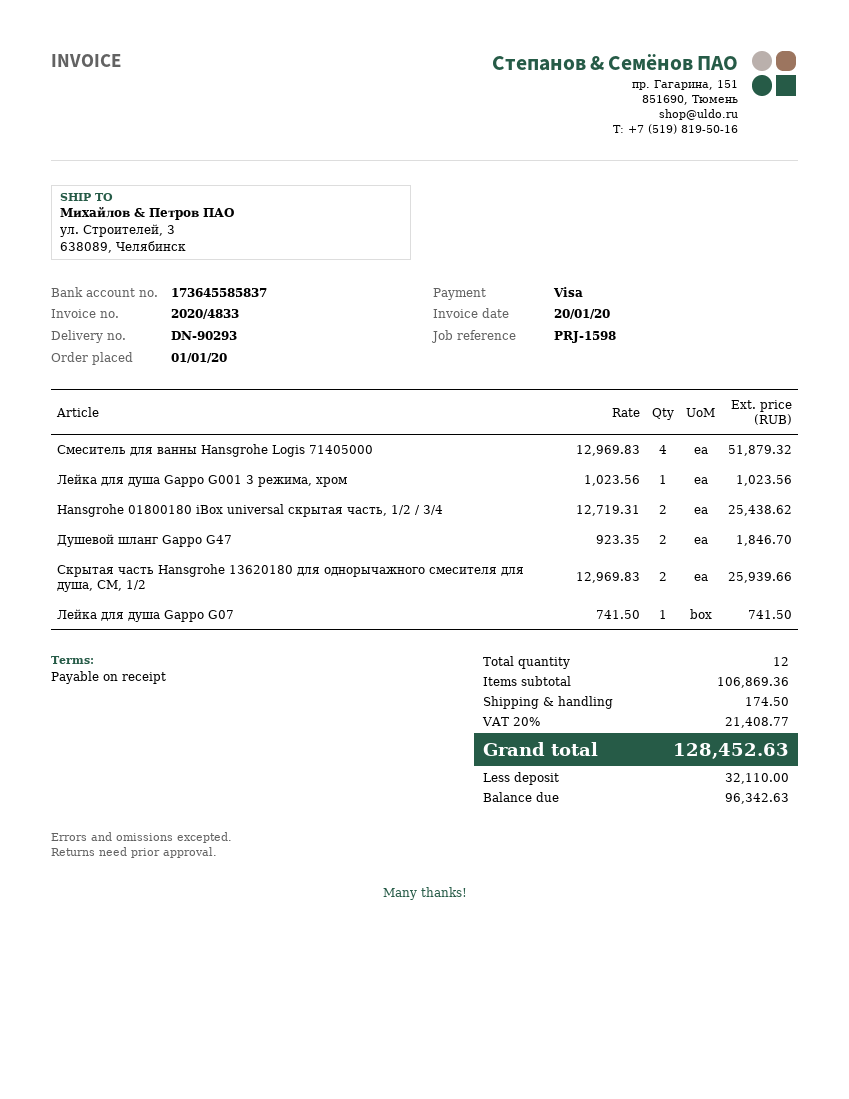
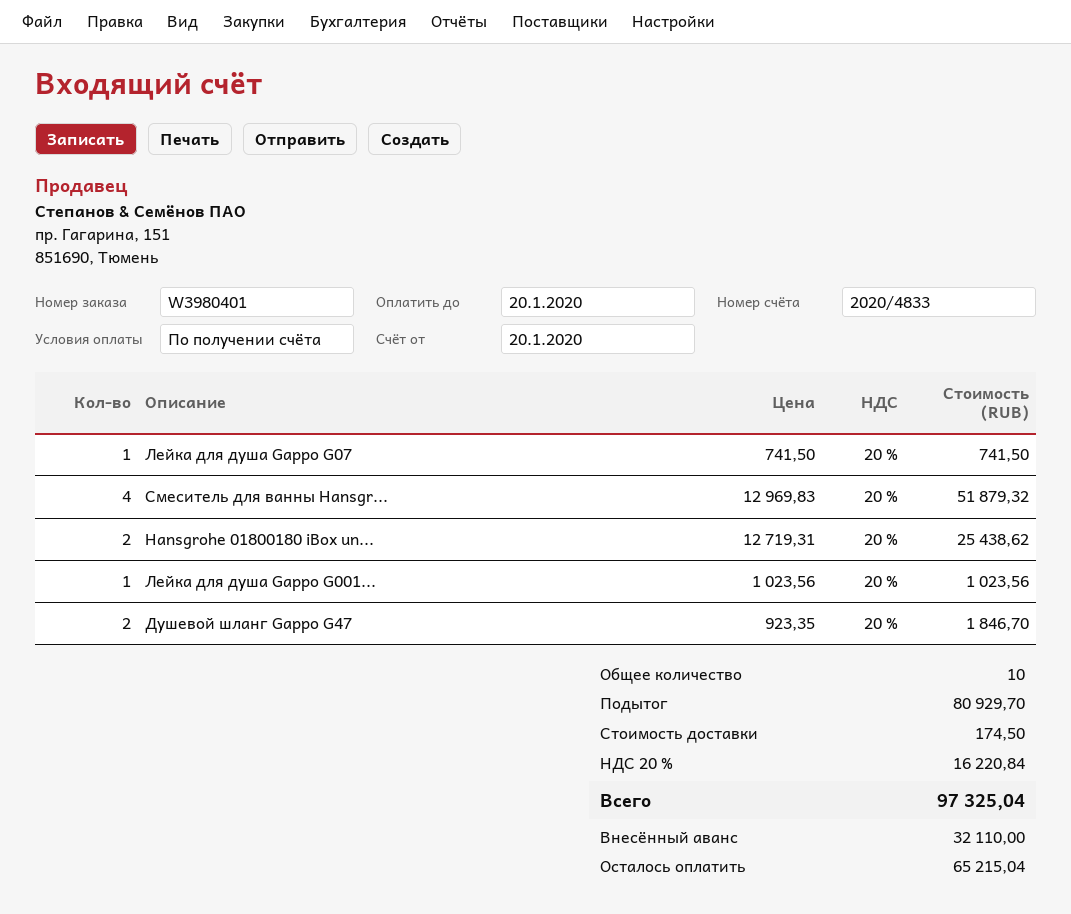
Скрытая часть Hansgrohe 13620180 для однорычажного смесителя для душа, СМ, 1/2: 2 x 12969.83 = 25939.66 -> none
total quantity: 12 -> 10
subtotal: 106869.36 -> 80929.70
tax: 20% = 21408.77 -> 20% = 16220.84
total: 128452.63 -> 97325.04
balance: 96342.63 -> 65215.04

